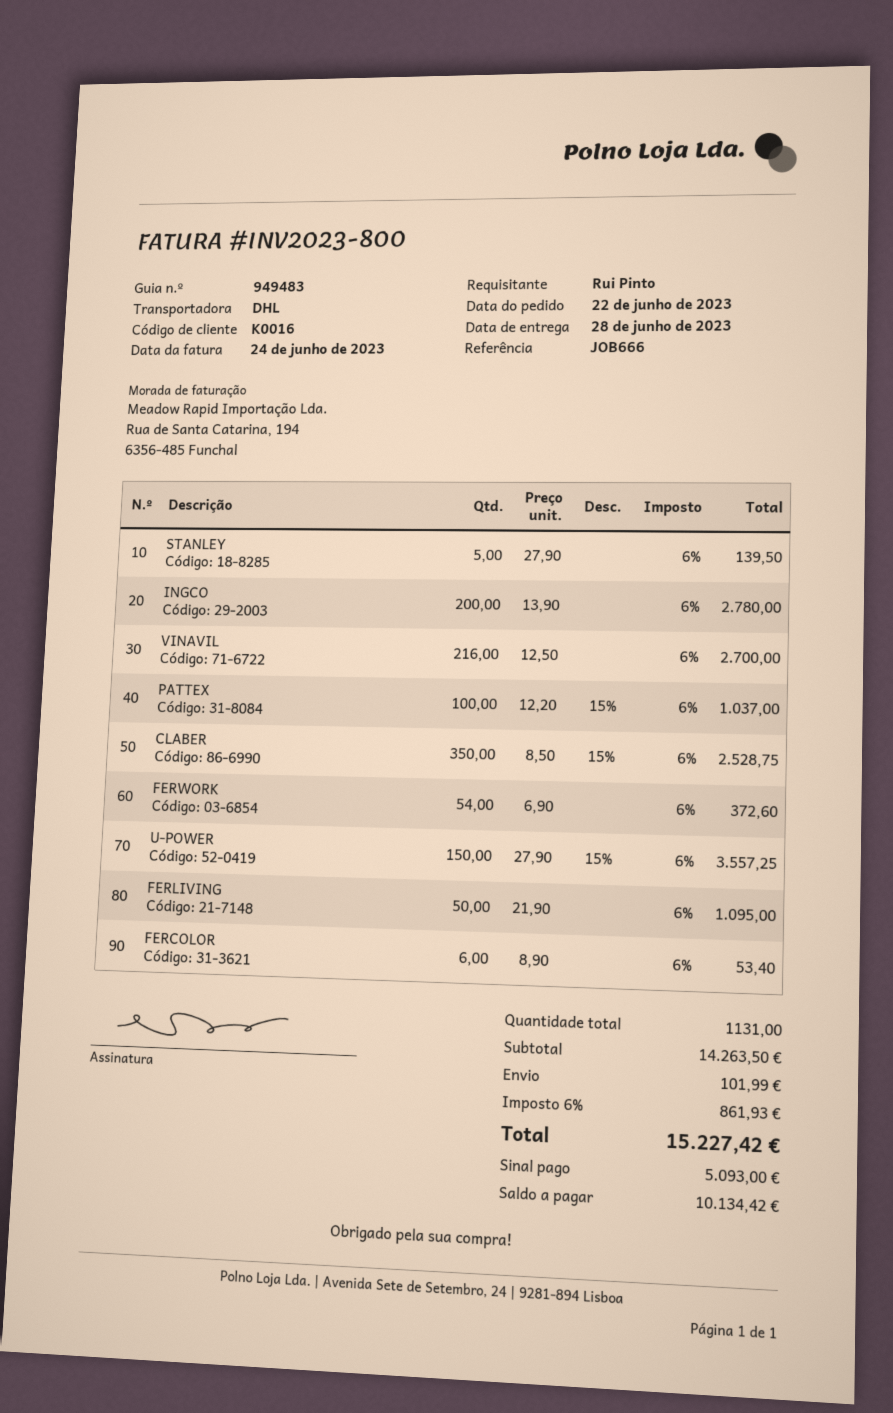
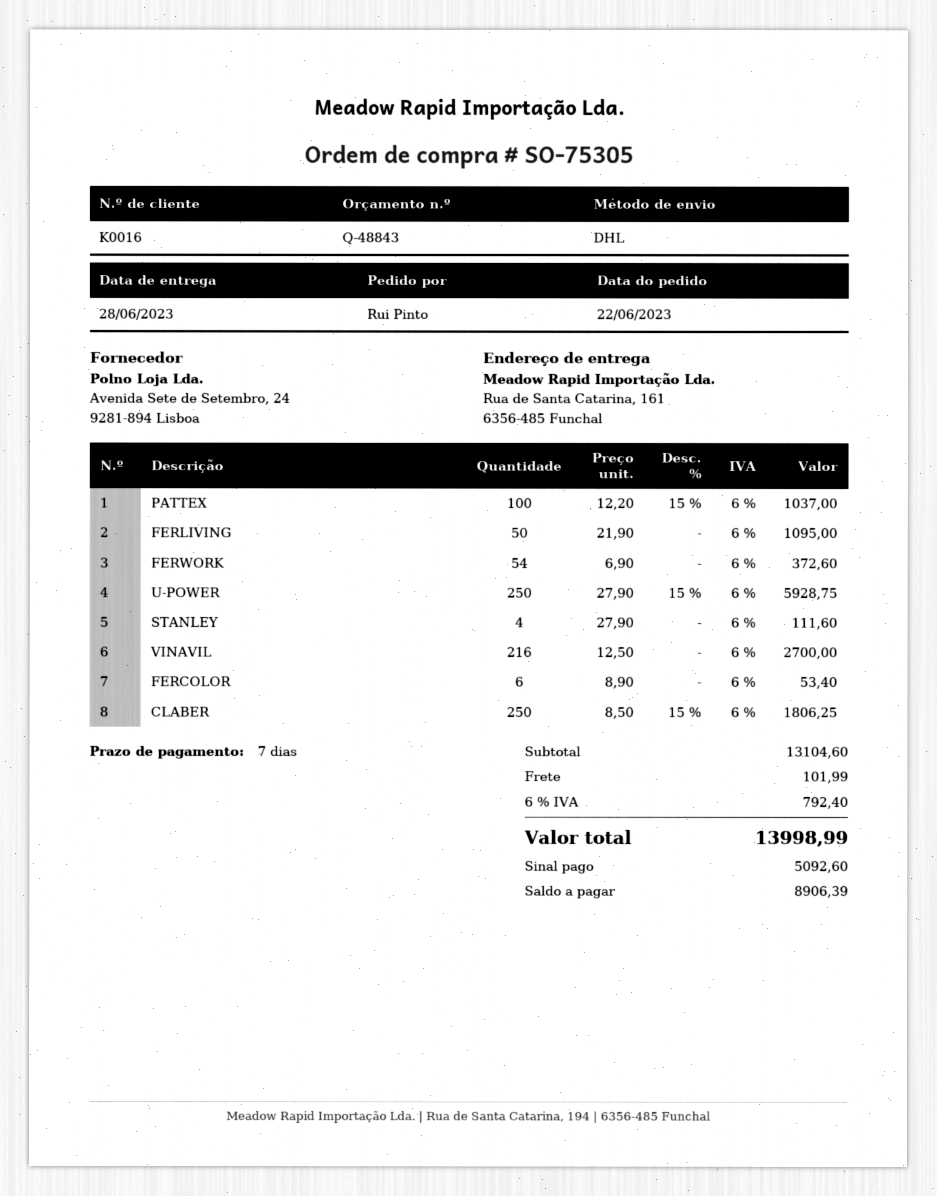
STANLEY: 5 x 27.90 = 139.50 -> 4 x 27.90 = 111.60
INGCO: 200 x 13.90 = 2780.00 -> none
CLABER: 350 x 8.50 - 15% = 2528.75 -> 250 x 8.50 - 15% = 1806.25
U-POWER: 150 x 27.90 - 15% = 3557.25 -> 250 x 27.90 - 15% = 5928.75
subtotal: 14263.50 -> 13104.60
tax: 6% = 861.93 -> 6% = 792.40
total: 15227.42 -> 13998.99
deposit: 5093.00 -> 5092.60
balance: 10134.42 -> 8906.39

